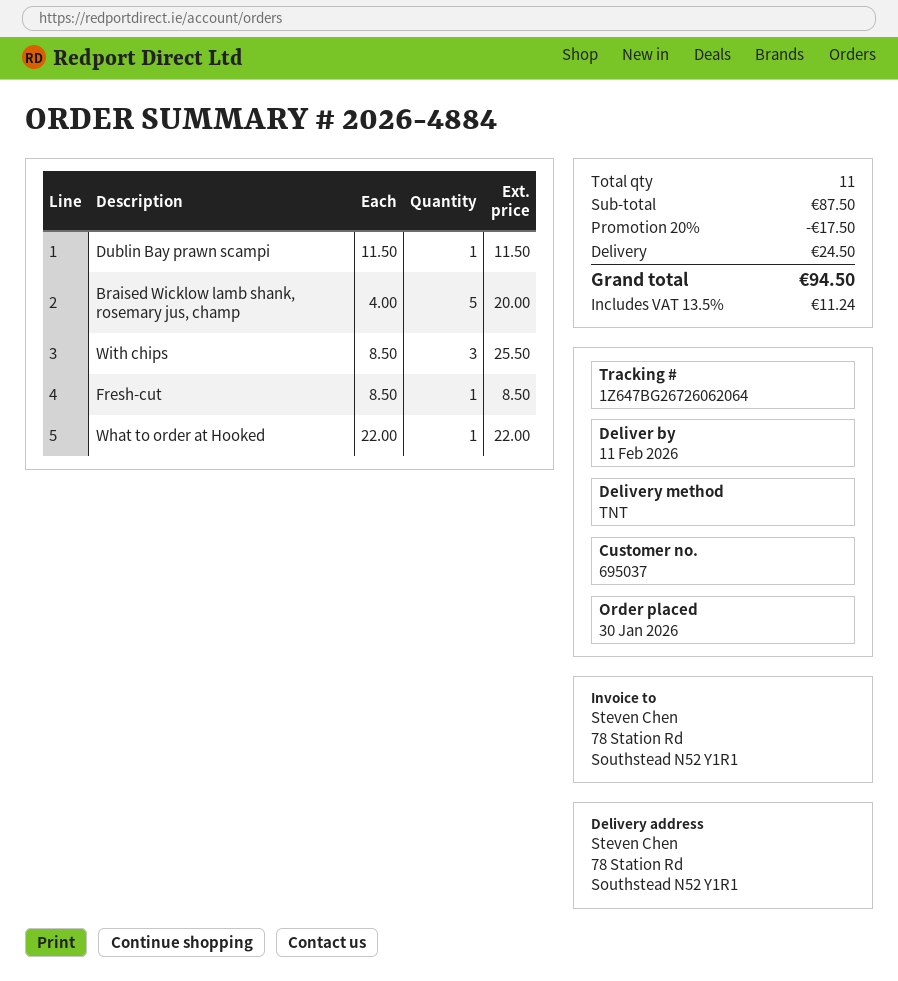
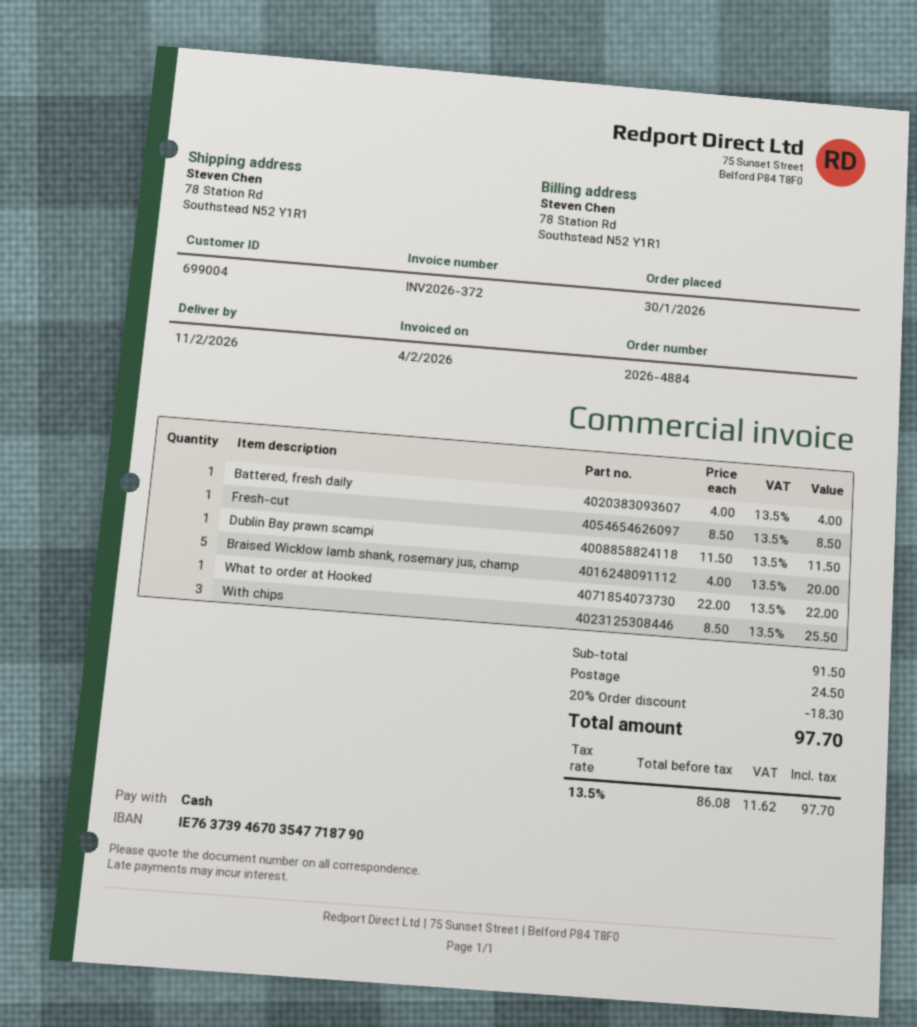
customer number: 695037 -> 699004
Battered, fresh daily: none -> 1 x 4.00 = 4.00
subtotal: 87.50 -> 91.50
discount: 20% = 17.50 -> 20% = 18.30
tax: 13.5% = 11.24 -> 13.5% = 11.62
total: 94.50 -> 97.70

